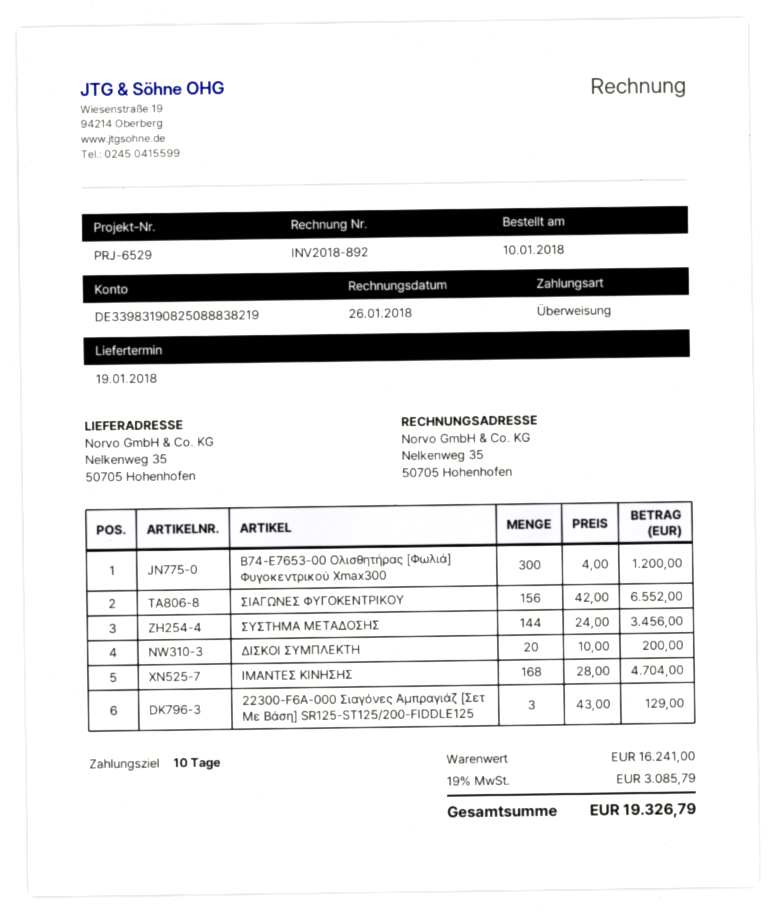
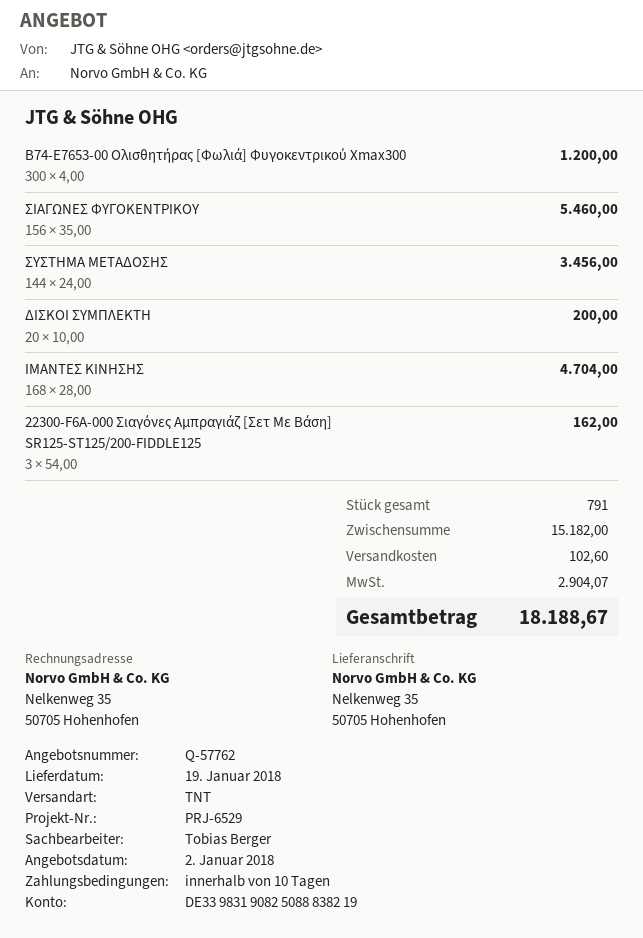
ΣΙΑΓΩΝΕΣ ΦΥΓΟΚΕΝΤΡΙΚΟΥ: 156 x 42.00 = 6552.00 -> 156 x 35.00 = 5460.00
22300-F6A-000 Σιαγόνες Αμπραγιάζ [Σετ Με Βάση] SR125-ST125/200-FIDDLE125: 3 x 43.00 = 129.00 -> 3 x 54.00 = 162.00
subtotal: 16241.00 -> 15182.00
shipping: none -> 102.60
tax: 3085.79 -> 2904.07
total: 19326.79 -> 18188.67

